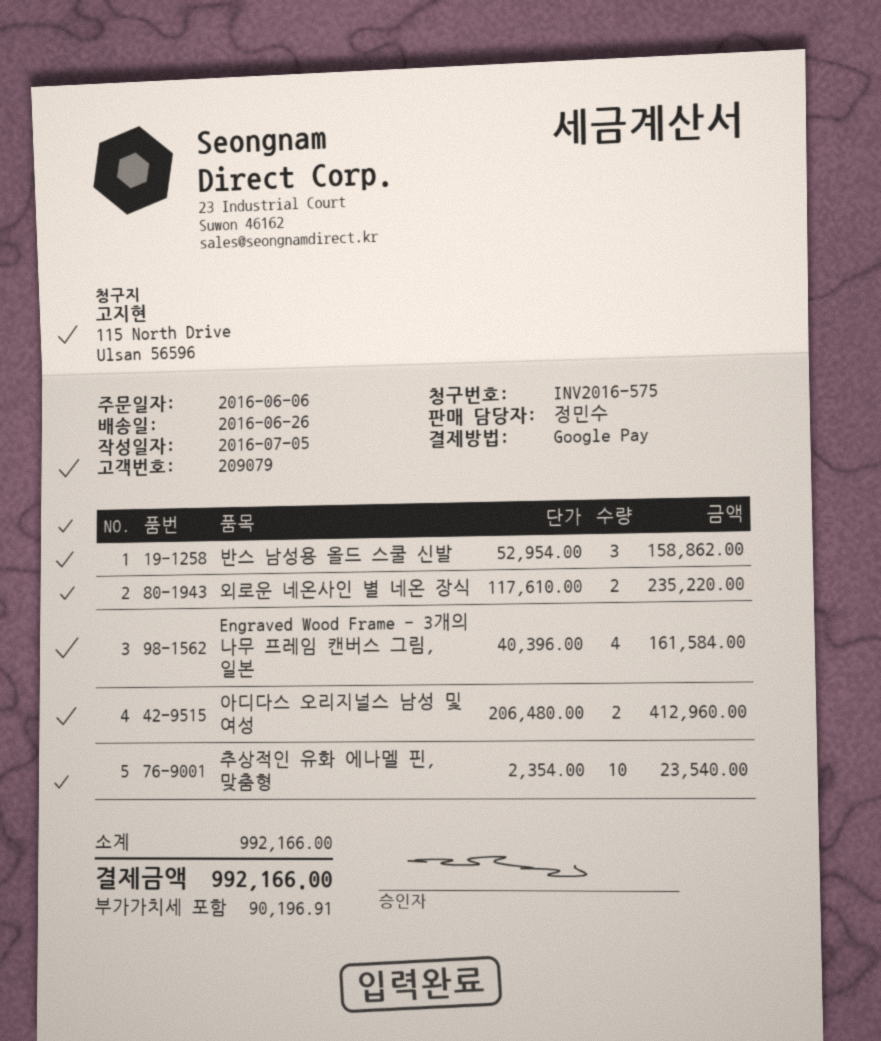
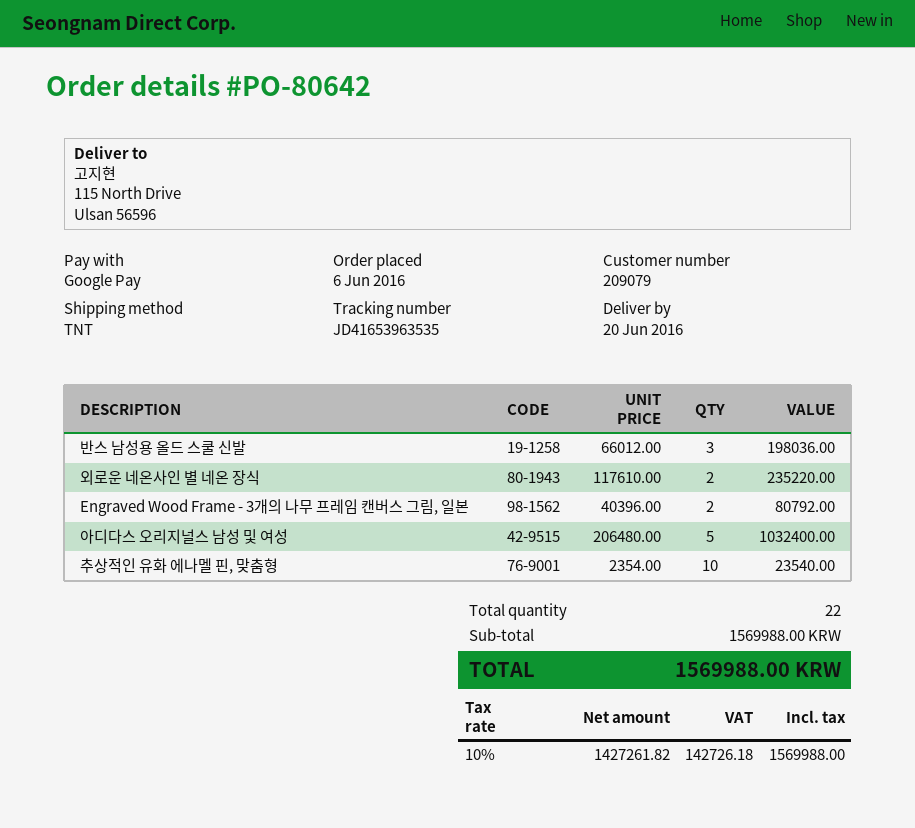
delivery date: 2016-06-26 -> 2016-06-20
반스 남성용 올드 스쿨 신발: 3 x 52954.00 = 158862.00 -> 3 x 66012.00 = 198036.00
Engraved Wood Frame - 3개의 나무 프레임 캔버스 그림, 일본: 4 x 40396.00 = 161584.00 -> 2 x 40396.00 = 80792.00
아디다스 오리지널스 남성 및 여성: 2 x 206480.00 = 412960.00 -> 5 x 206480.00 = 1032400.00
subtotal: 992166.00 -> 1569988.00
tax: 90196.91 -> 142726.18
total: 992166.00 -> 1569988.00

